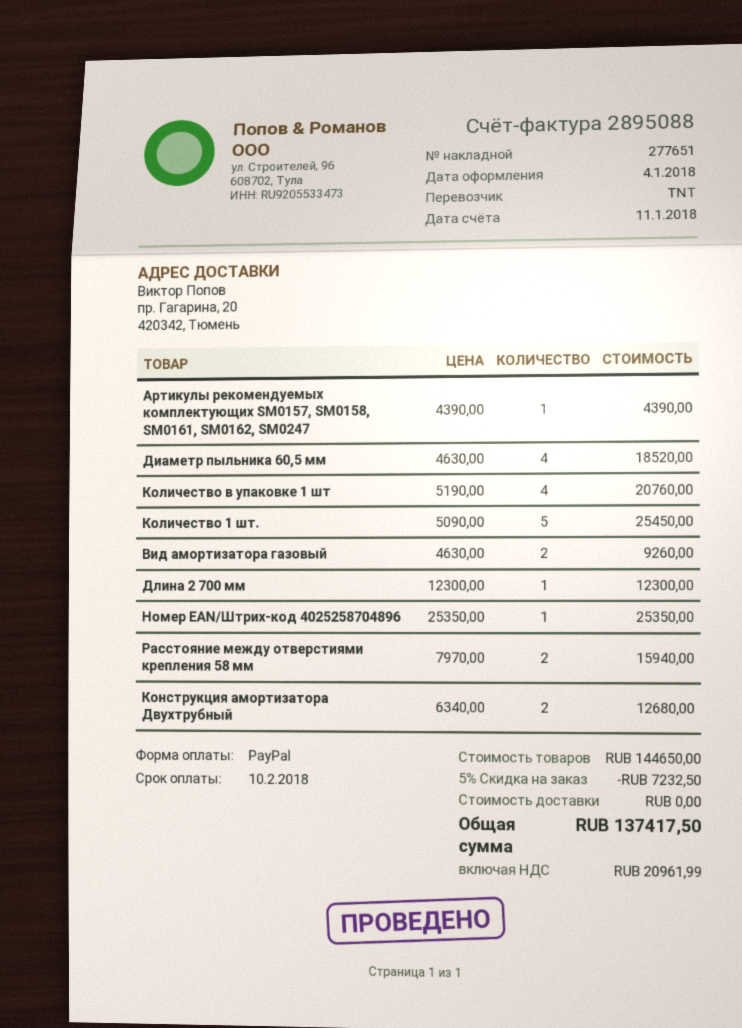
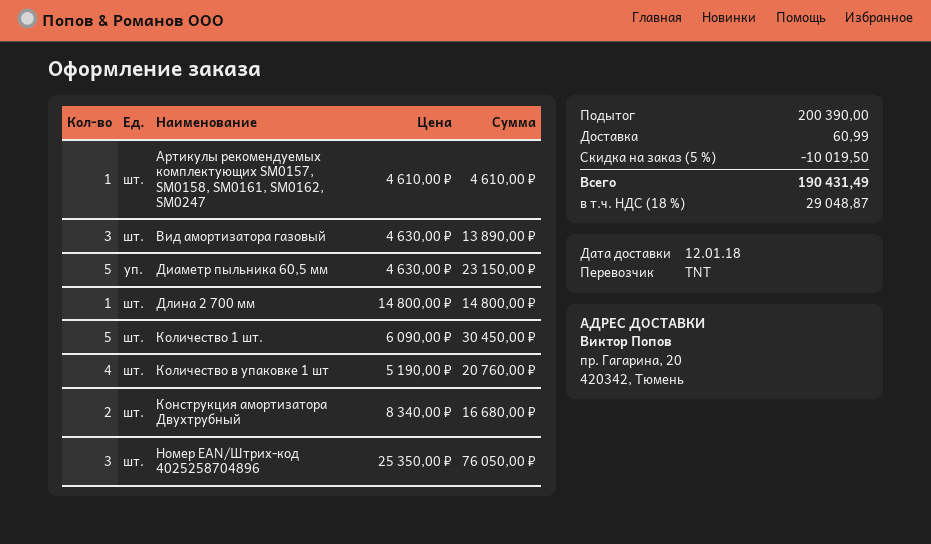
Артикулы рекомендуемых комплектующих SM0157, SM0158, SM0161, SM0162, SM0247: 1 x 4390.00 = 4390.00 -> 1 x 4610.00 = 4610.00
Диаметр пыльника 60,5 мм: 4 x 4630.00 = 18520.00 -> 5 x 4630.00 = 23150.00
Количество 1 шт.: 5 x 5090.00 = 25450.00 -> 5 x 6090.00 = 30450.00
Вид амортизатора газовый: 2 x 4630.00 = 9260.00 -> 3 x 4630.00 = 13890.00
Длина 2 700 мм: 1 x 12300.00 = 12300.00 -> 1 x 14800.00 = 14800.00
Номер EAN/Штрих-код 4025258704896: 1 x 25350.00 = 25350.00 -> 3 x 25350.00 = 76050.00
Расстояние между отверстиями крепления 58 мм: 2 x 7970.00 = 15940.00 -> none
Конструкция амортизатора Двухтрубный: 2 x 6340.00 = 12680.00 -> 2 x 8340.00 = 16680.00
subtotal: 144650.00 -> 200390.00
discount: 5% = 7232.50 -> 5% = 10019.50
shipping: 0.00 -> 60.99
tax: 20961.99 -> 29048.87
total: 137417.50 -> 190431.49

